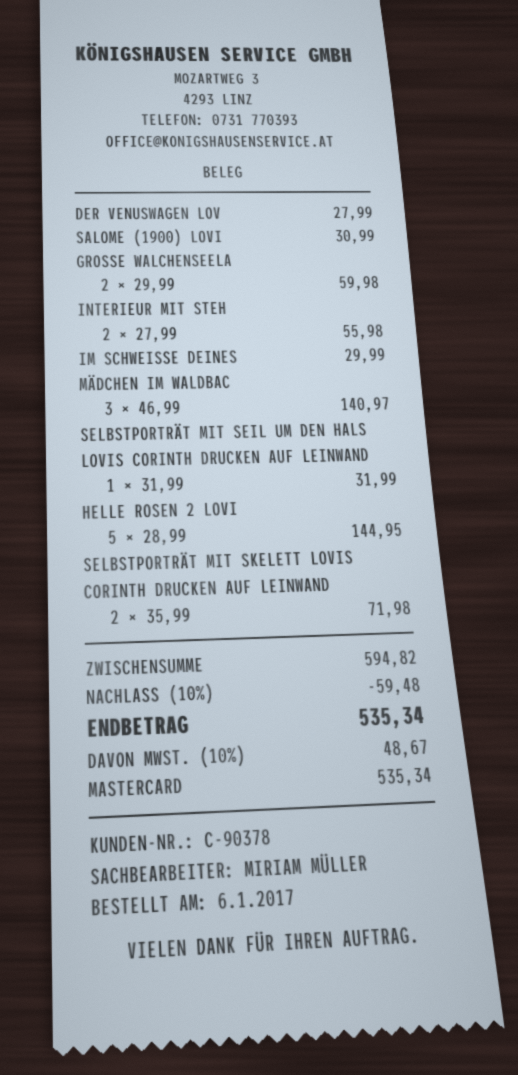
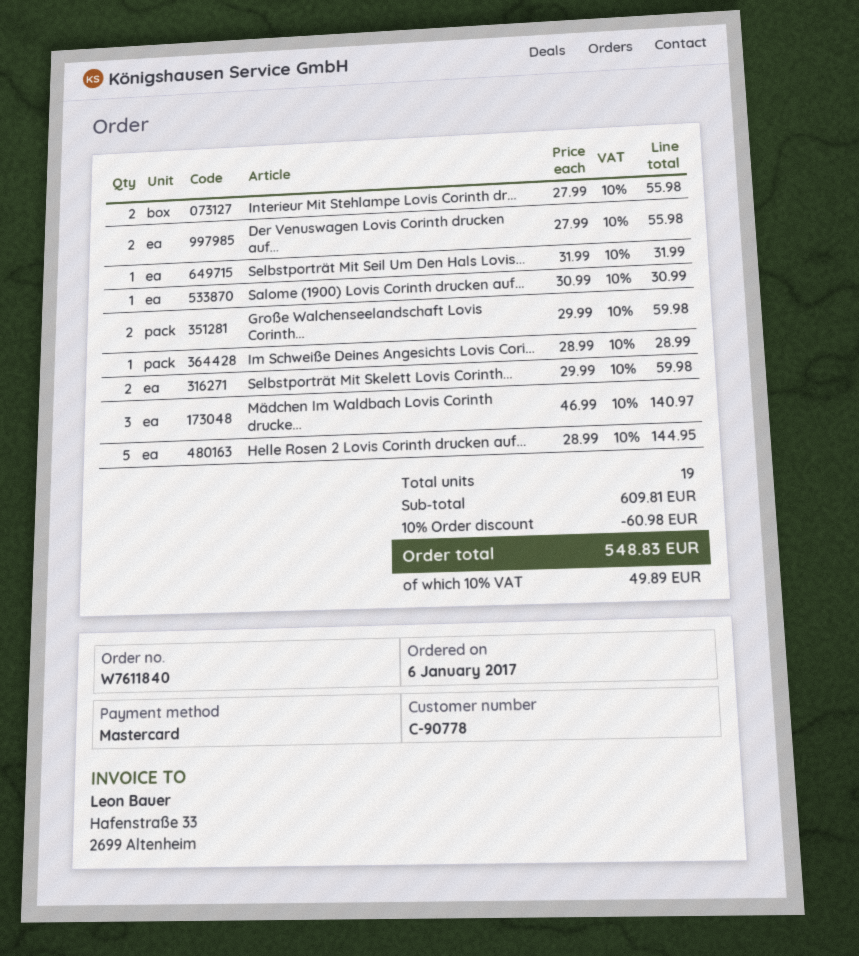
customer number: C-90378 -> C-90778
DER VENUSWAGEN LOV: 1 x 27.99 = 27.99 -> 2 x 27.99 = 55.98
IM SCHWEISSE DEINES: 1 x 29.99 = 29.99 -> 1 x 28.99 = 28.99
SELBSTPORTRÄT MIT SKELETT LOVIS CORINTH DRUCKEN AUF LEINWAND: 2 x 35.99 = 71.98 -> 2 x 29.99 = 59.98
subtotal: 594.82 -> 609.81
discount: 10% = 59.48 -> 10% = 60.98
tax: 10% = 48.67 -> 10% = 49.89
total: 535.34 -> 548.83

